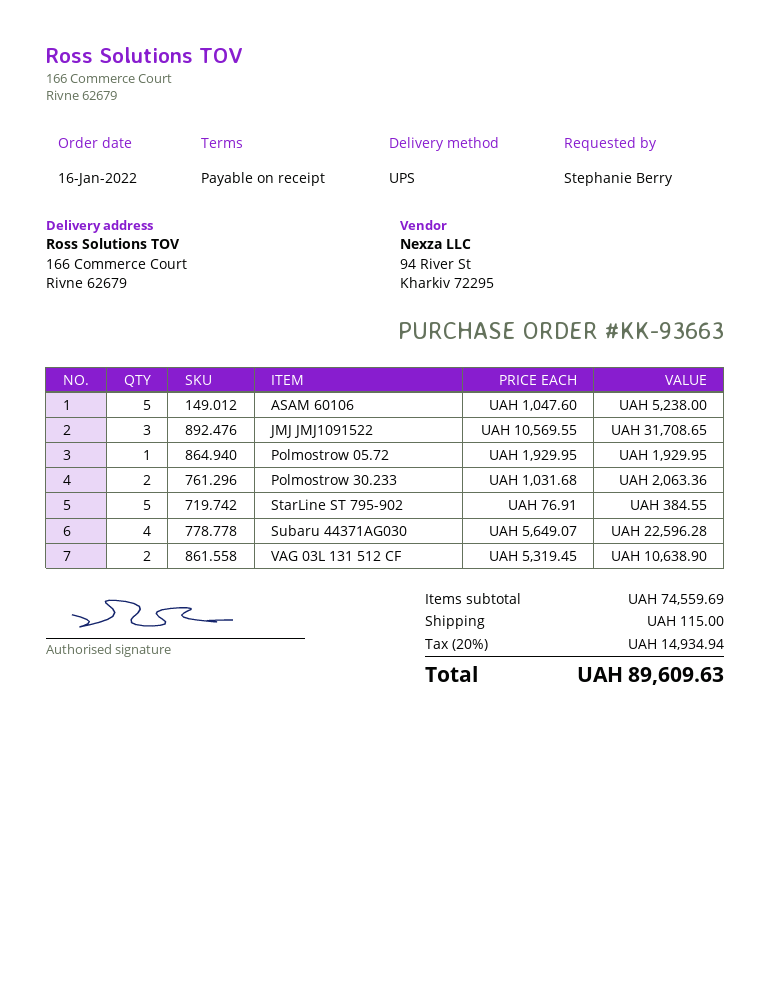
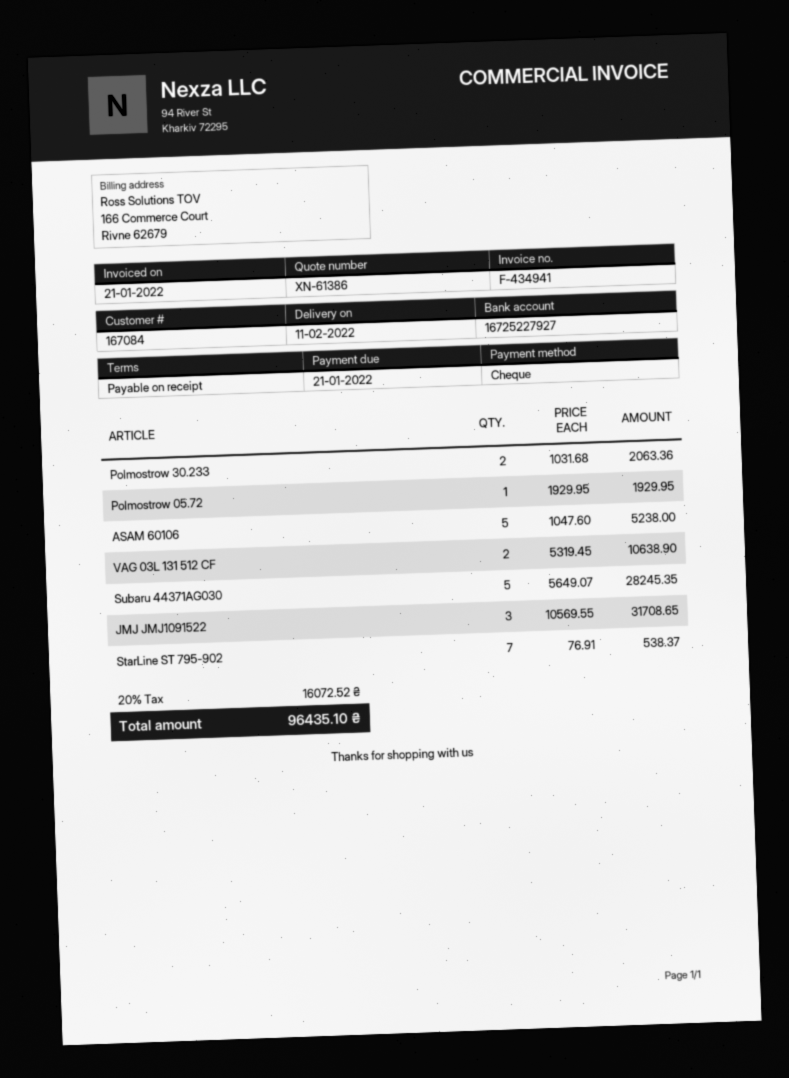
StarLine ST 795-902: 5 x 76.91 = 384.55 -> 7 x 76.91 = 538.37
Subaru 44371AG030: 4 x 5649.07 = 22596.28 -> 5 x 5649.07 = 28245.35
shipping: 115.00 -> none
tax: 20% = 14934.94 -> 20% = 16072.52
total: 89609.63 -> 96435.10

